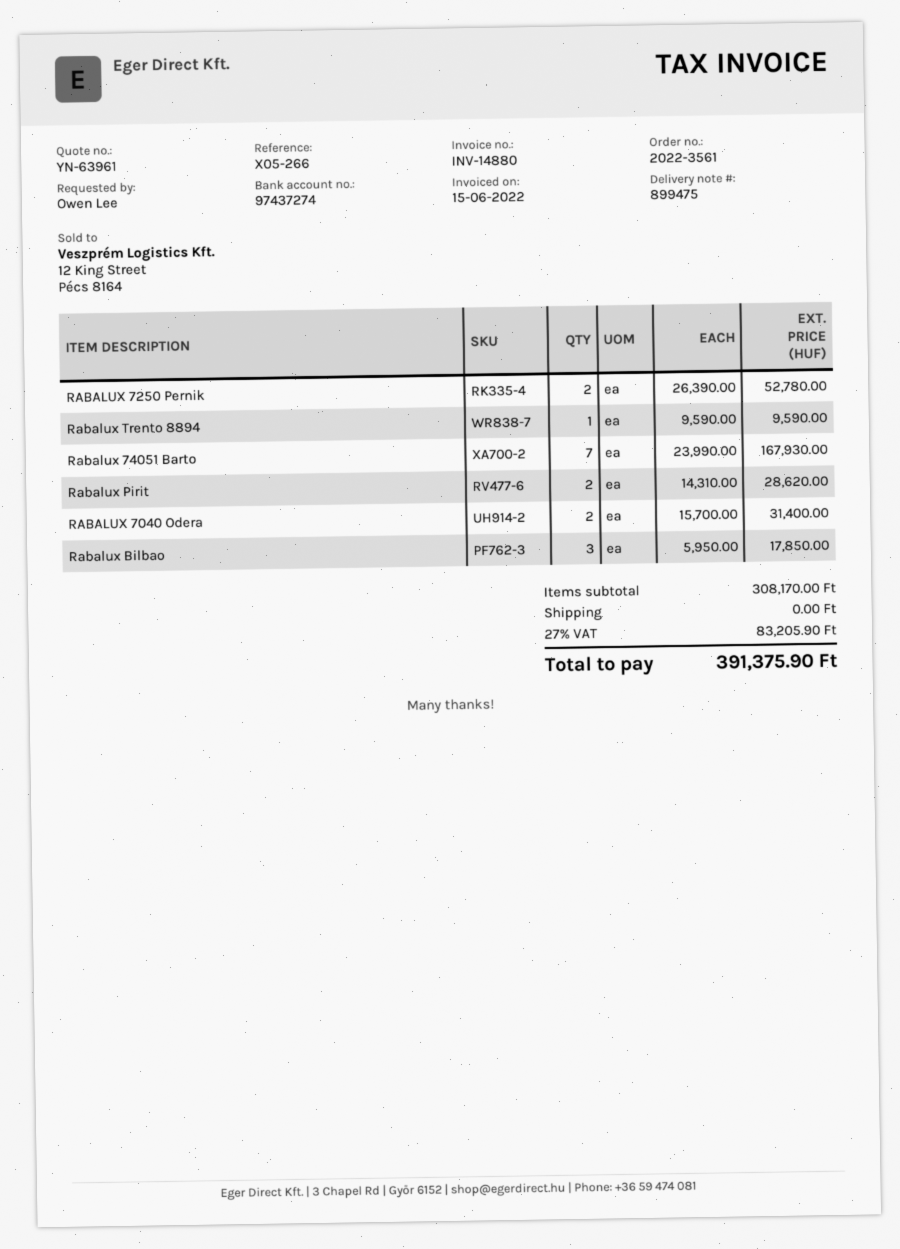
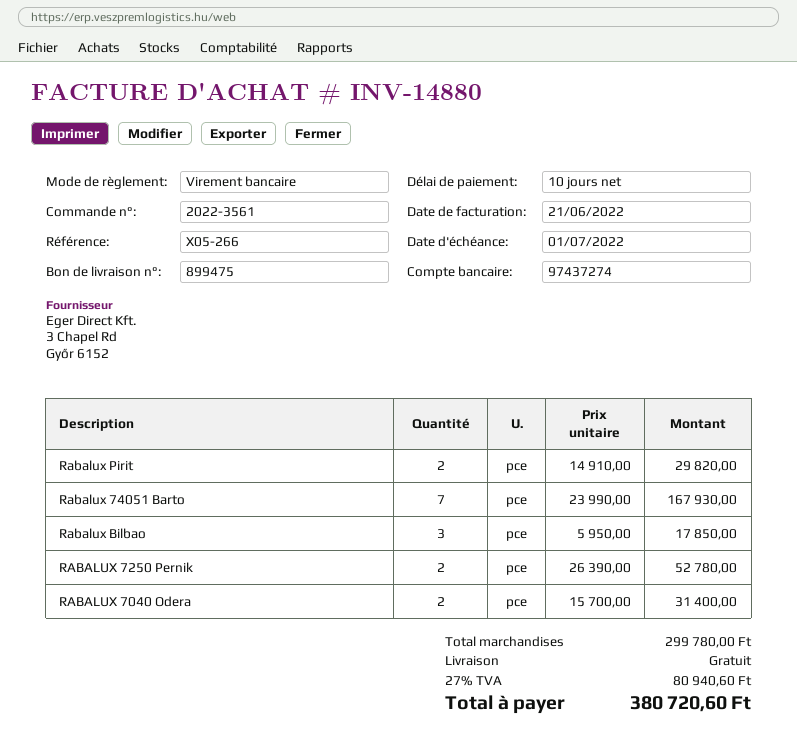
invoice date: 2022-06-15 -> 2022-06-21
Rabalux Trento 8894: 1 x 9590.00 = 9590.00 -> none
Rabalux Pirit: 2 x 14310.00 = 28620.00 -> 2 x 14910.00 = 29820.00
subtotal: 308170.00 -> 299780.00
tax: 27% = 83205.90 -> 27% = 80940.60
total: 391375.90 -> 380720.60

